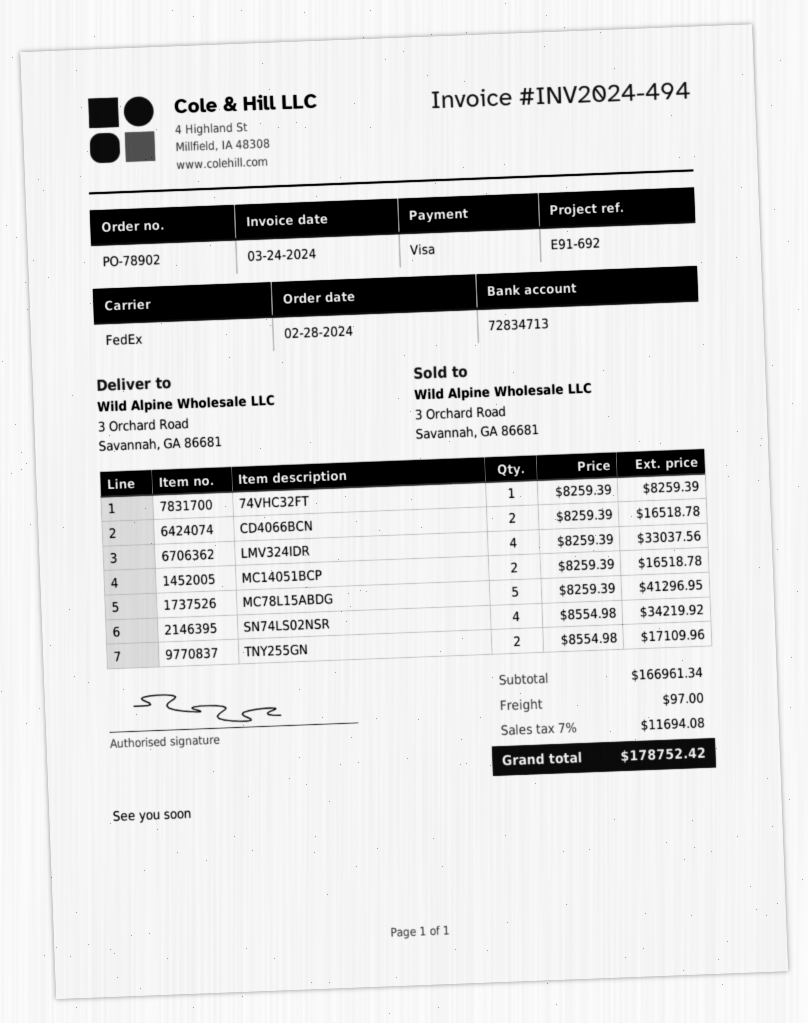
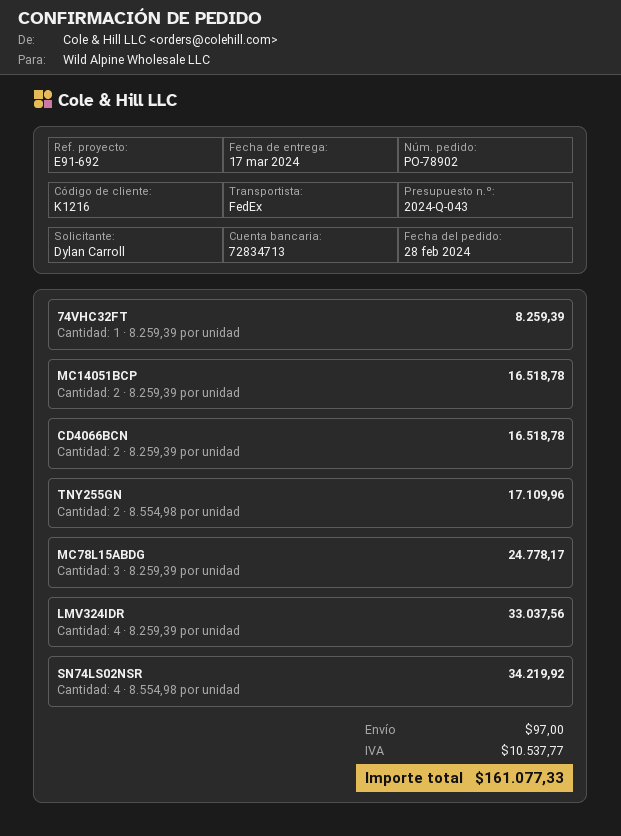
MC78L15ABDG: 5 x 8259.39 = 41296.95 -> 3 x 8259.39 = 24778.17
tax: 11694.08 -> 10537.77
total: 178752.42 -> 161077.33

